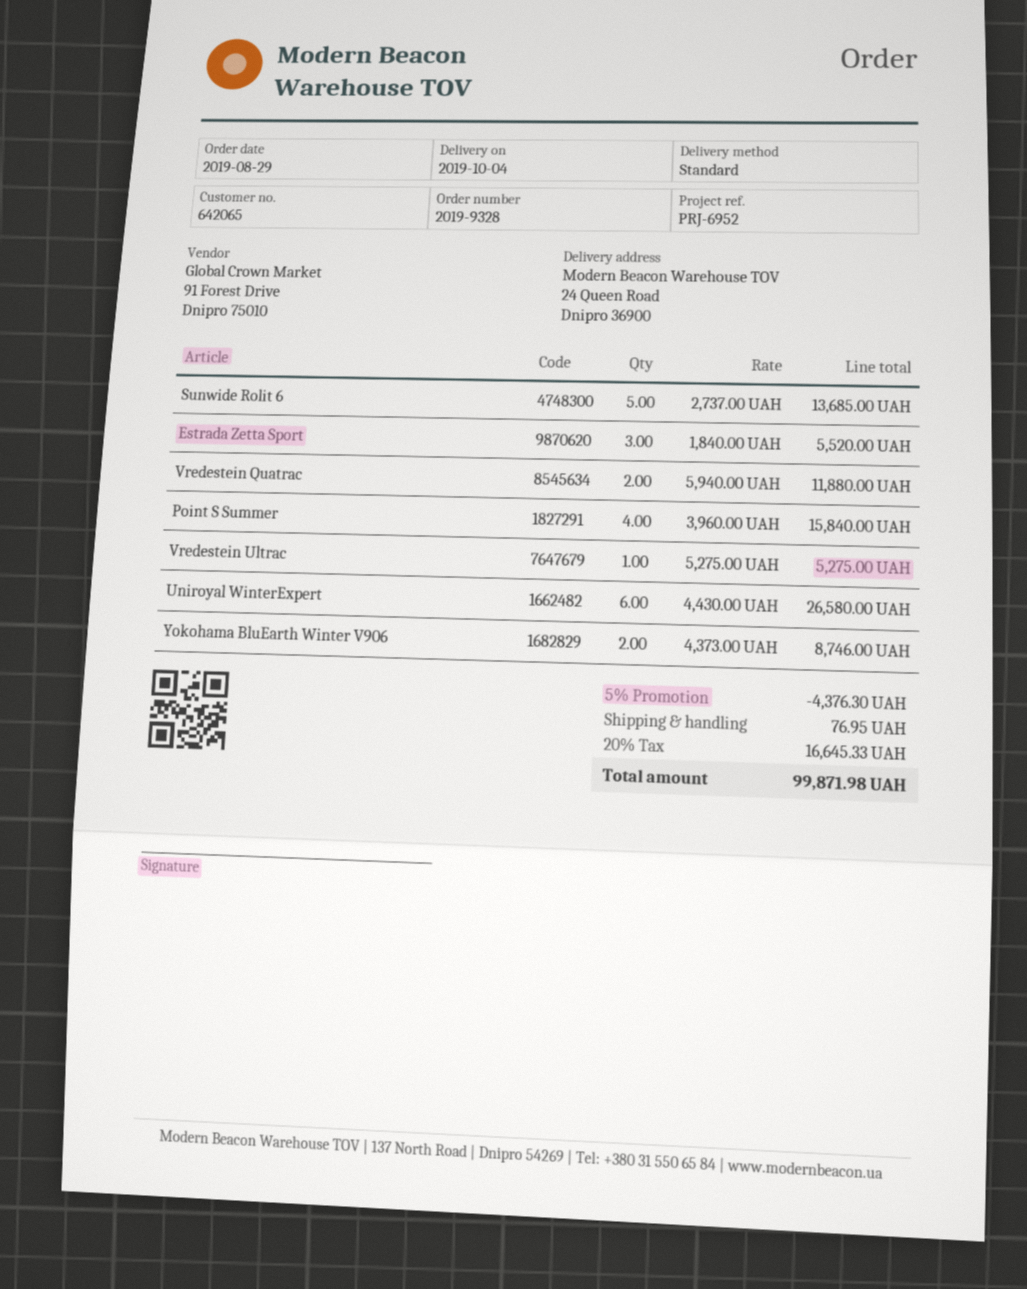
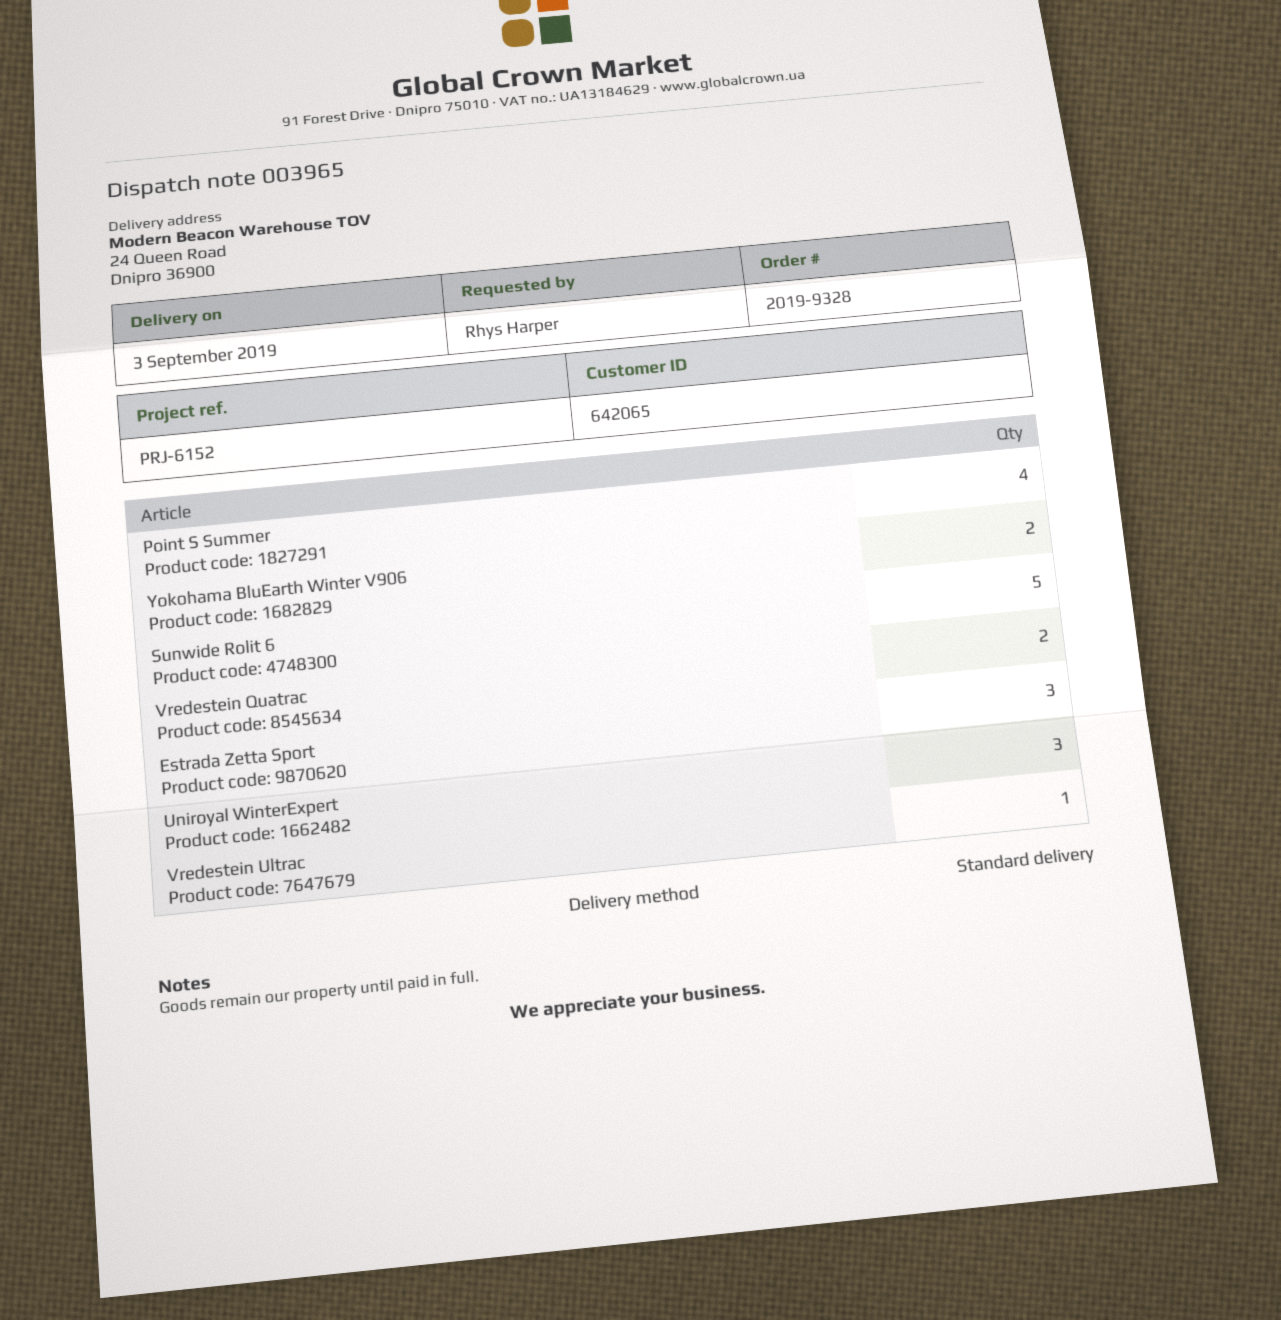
delivery date: 2019-10-04 -> 2019-09-03
reference: PRJ-6952 -> PRJ-6152
Uniroyal WinterExpert: 6 -> 3

